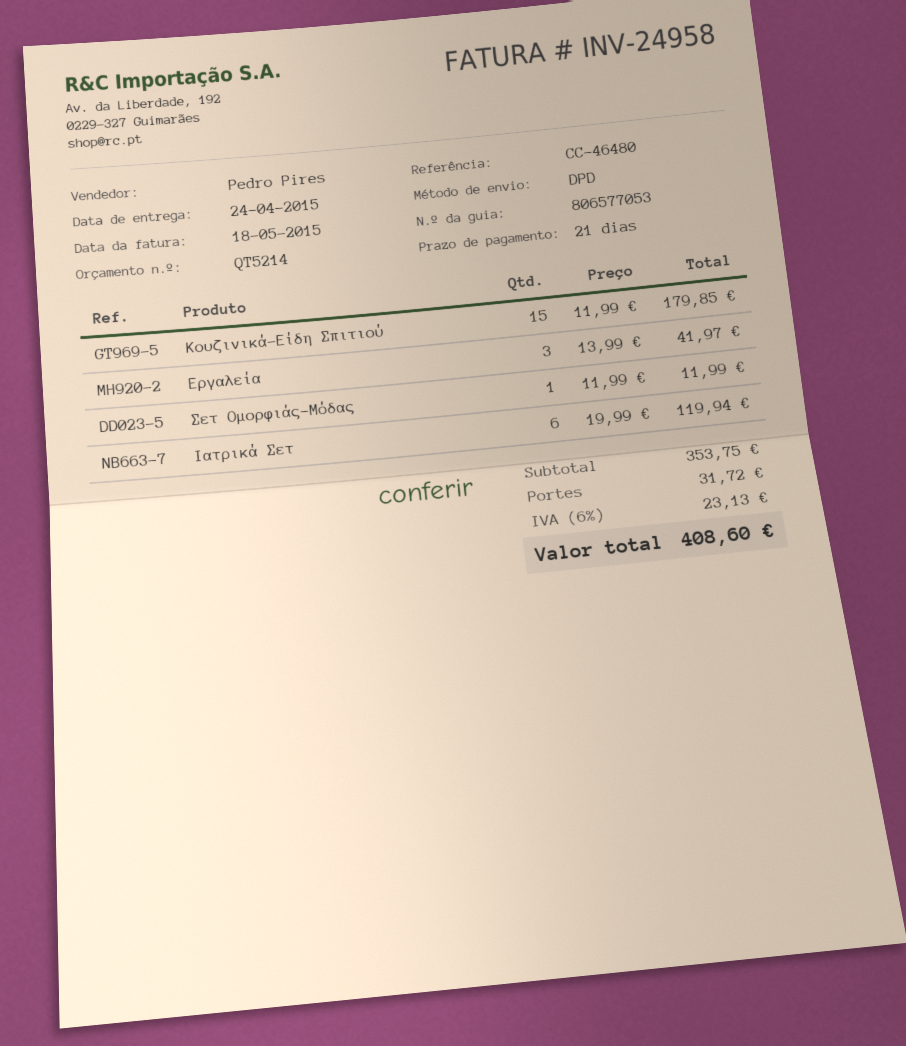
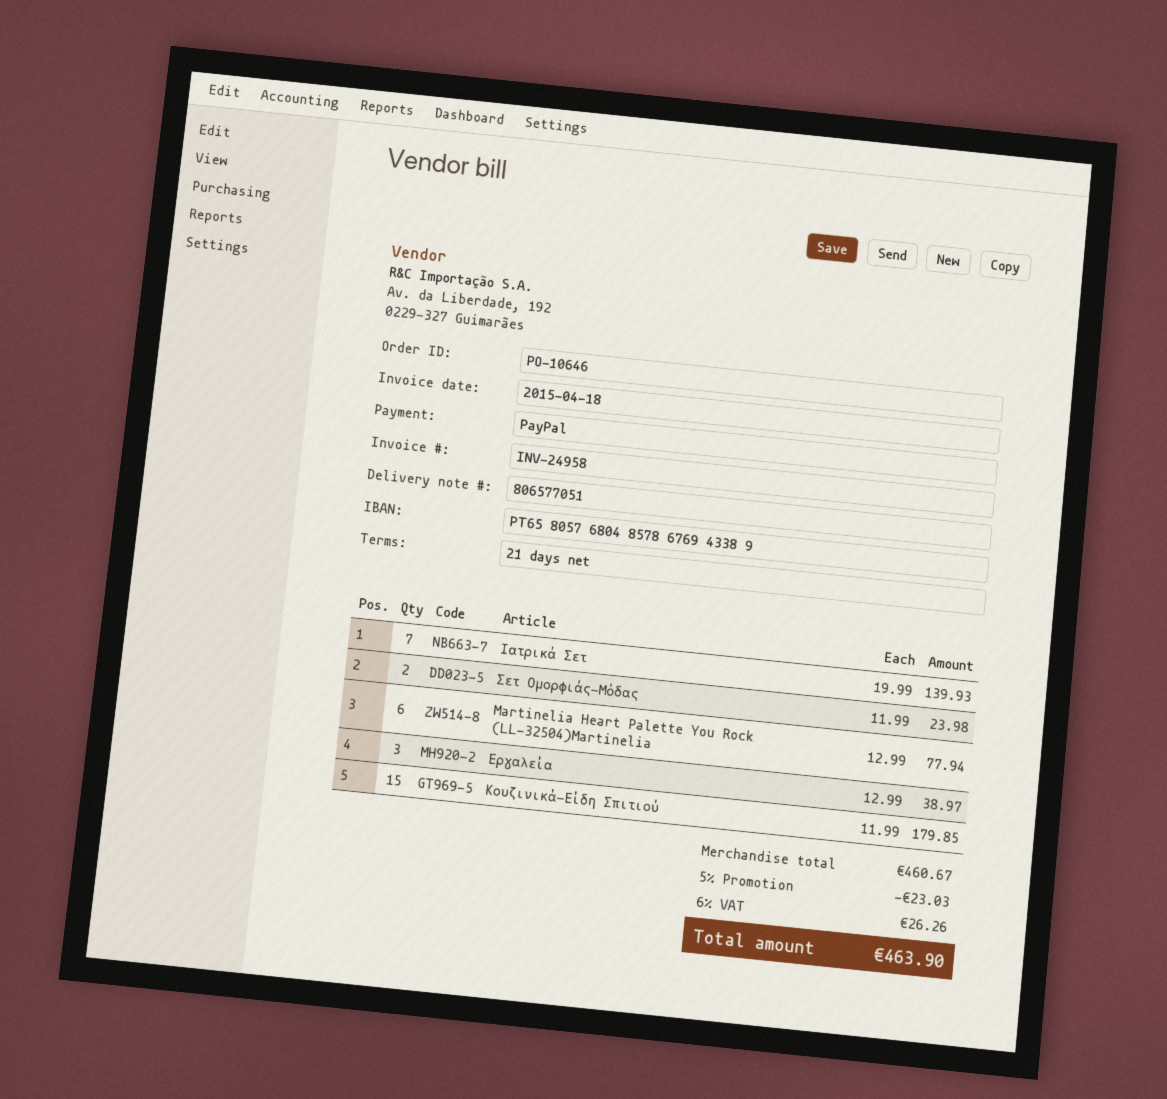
delivery note number: 806577053 -> 806577051
invoice date: 2015-05-18 -> 2015-04-18
Εργαλεία: 3 x 13.99 = 41.97 -> 3 x 12.99 = 38.97
Σετ Ομορφιάς-Μόδας: 1 x 11.99 = 11.99 -> 2 x 11.99 = 23.98
Ιατρικά Σετ: 6 x 19.99 = 119.94 -> 7 x 19.99 = 139.93
Martinelia Heart Palette You Rock (LL-32504)Martinelia: none -> 6 x 12.99 = 77.94
subtotal: 353.75 -> 460.67
discount: none -> 5% = 23.03
shipping: 31.72 -> none
tax: 6% = 23.13 -> 6% = 26.26
total: 408.60 -> 463.90

